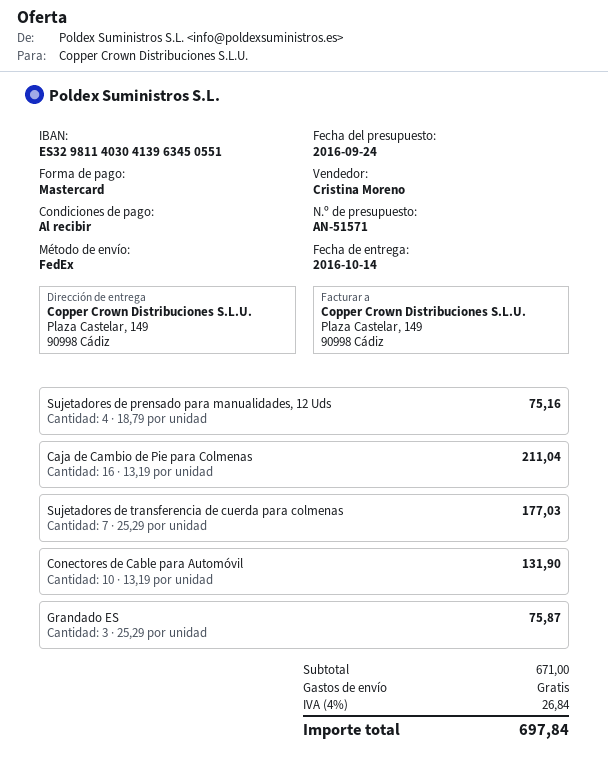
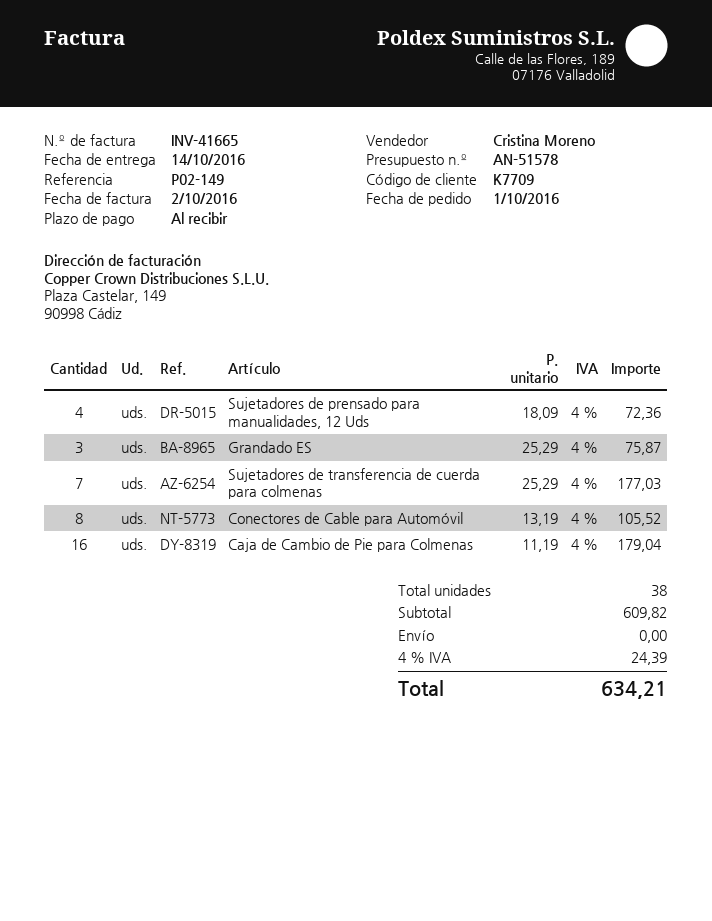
quote number: AN-51571 -> AN-51578
Sujetadores de prensado para manualidades, 12 Uds: 4 x 18.79 = 75.16 -> 4 x 18.09 = 72.36
Caja de Cambio de Pie para Colmenas: 16 x 13.19 = 211.04 -> 16 x 11.19 = 179.04
Conectores de Cable para Automóvil: 10 x 13.19 = 131.90 -> 8 x 13.19 = 105.52
subtotal: 671.00 -> 609.82
tax: 4% = 26.84 -> 4% = 24.39
total: 697.84 -> 634.21

